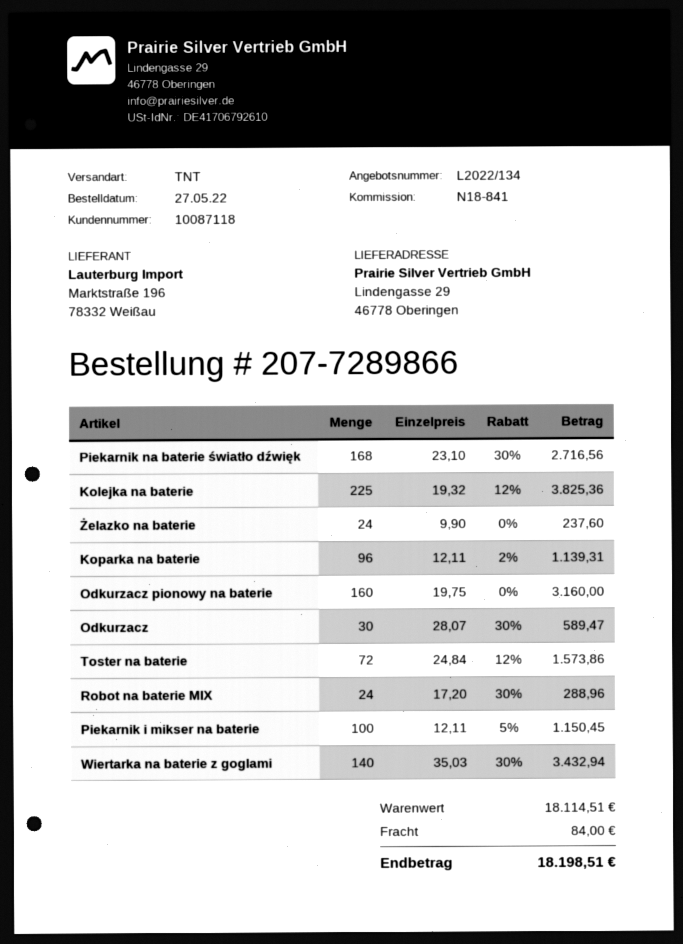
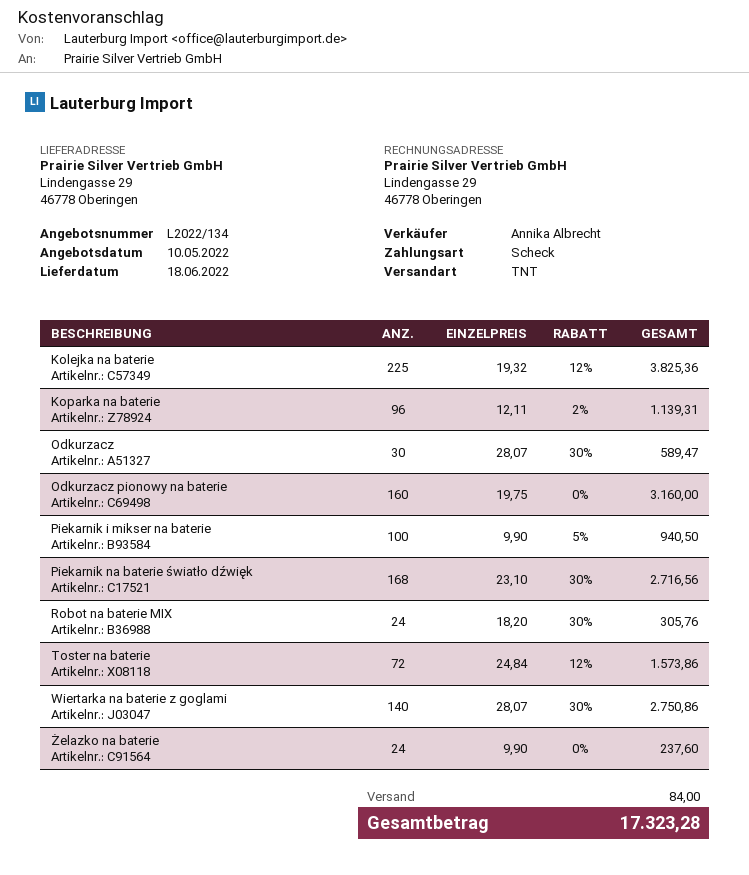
Robot na baterie MIX: 24 x 17.20 - 30% = 288.96 -> 24 x 18.20 - 30% = 305.76
Piekarnik i mikser na baterie: 100 x 12.11 - 5% = 1150.45 -> 100 x 9.90 - 5% = 940.50
Wiertarka na baterie z goglami: 140 x 35.03 - 30% = 3432.94 -> 140 x 28.07 - 30% = 2750.86
total: 18198.51 -> 17323.28

